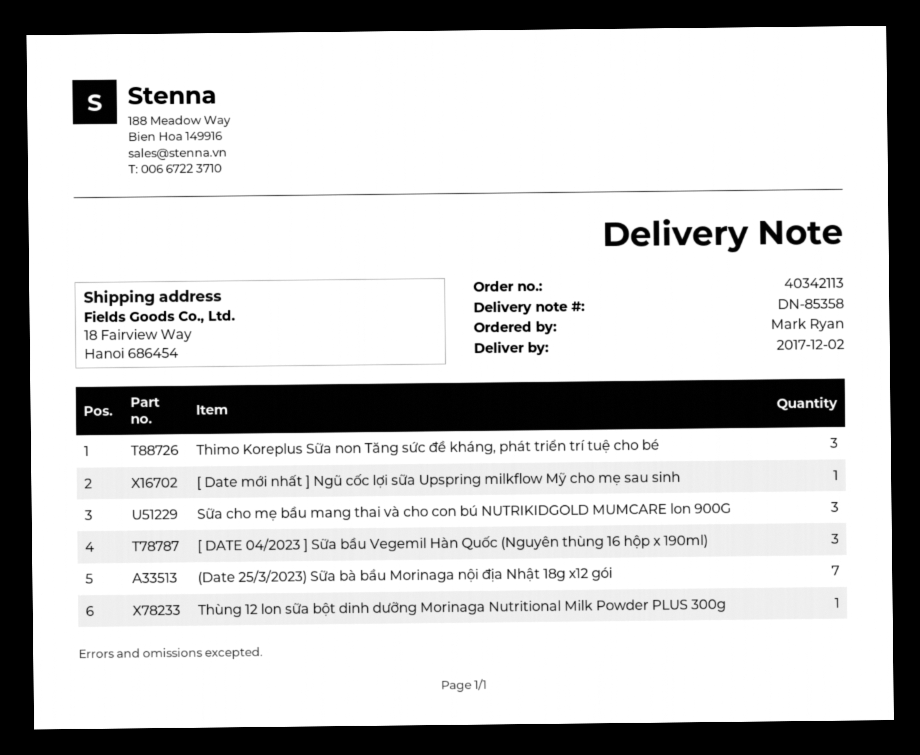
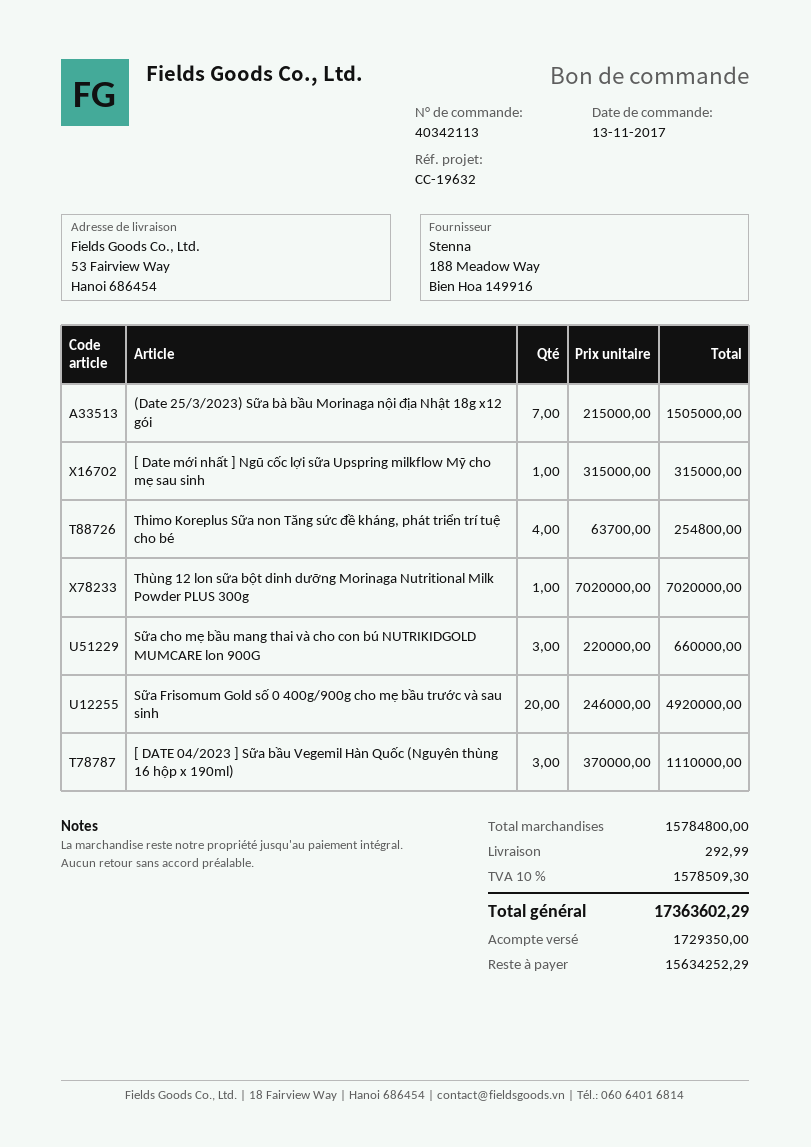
ship to: 18 Fairview Way, Hanoi 686454 -> 53 Fairview Way, Hanoi 686454
Thimo Koreplus Sữa non Tăng sức đề kháng, phát triển trí tuệ cho bé: 3 -> 4
Sữa Frisomum Gold số 0 400g/900g cho mẹ bầu trước và sau sinh: none -> 20

